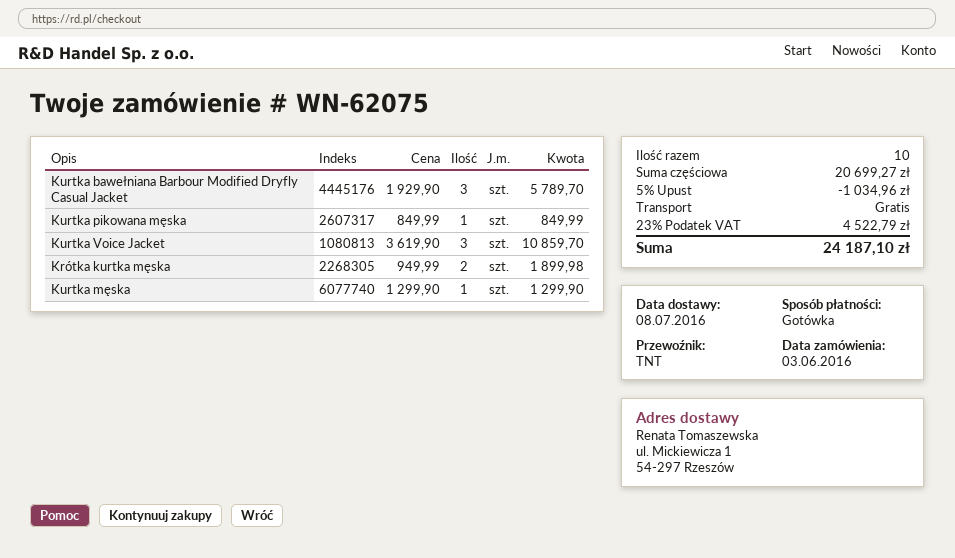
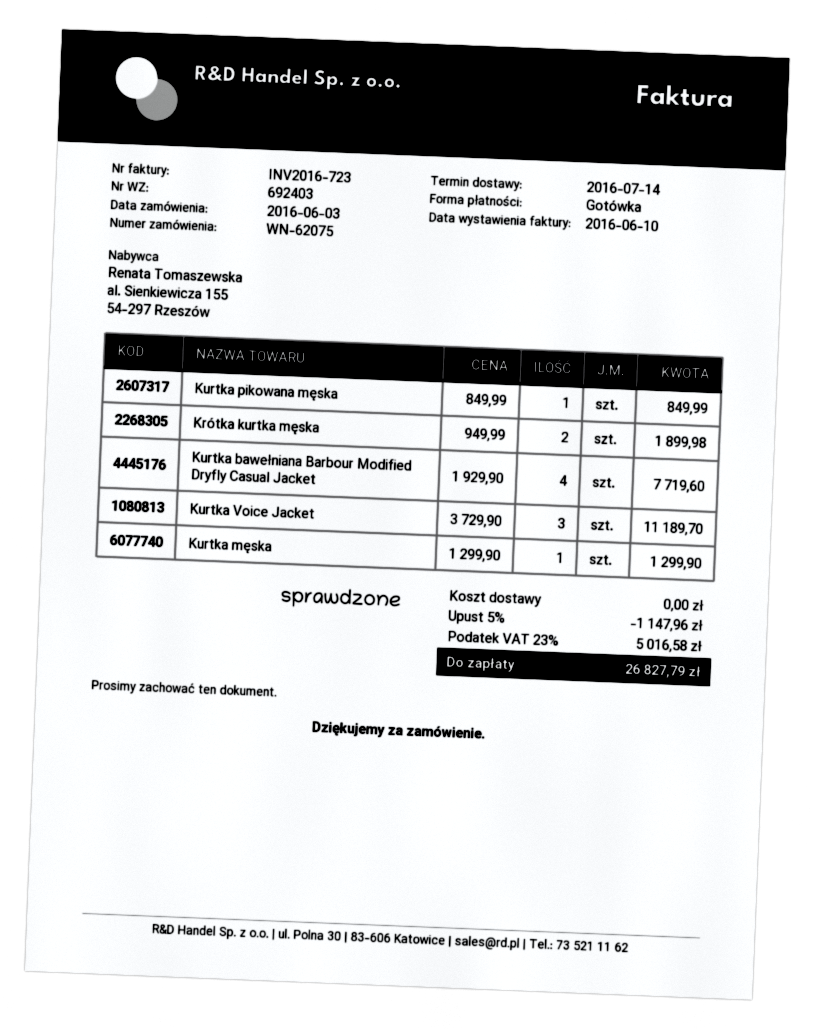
delivery date: 2016-07-08 -> 2016-07-14
Kurtka bawełniana Barbour Modified Dryfly Casual Jacket: 3 x 1929.90 = 5789.70 -> 4 x 1929.90 = 7719.60
Kurtka Voice Jacket: 3 x 3619.90 = 10859.70 -> 3 x 3729.90 = 11189.70
discount: 5% = 1034.96 -> 5% = 1147.96
tax: 23% = 4522.79 -> 23% = 5016.58
total: 24187.10 -> 26827.79

